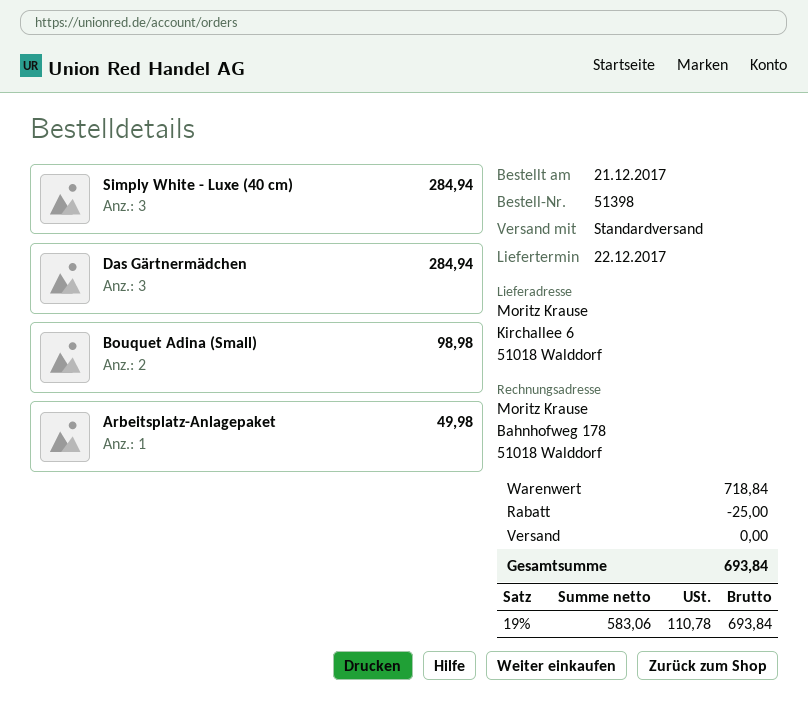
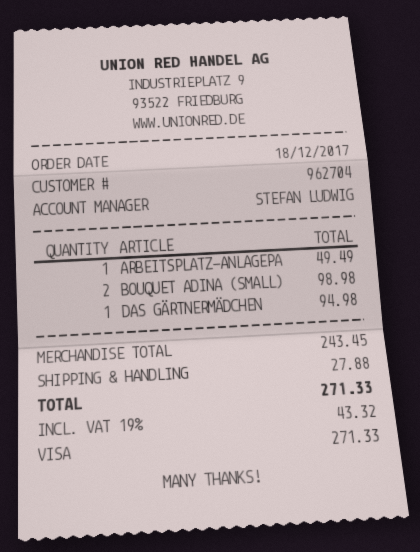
order date: 2017-12-21 -> 2017-12-18
Simply White - Luxe (40 cm): 3 for 284.94 -> none
Das Gärtnermädchen: 3 for 284.94 -> 1 for 94.98
Arbeitsplatz-Anlagepaket: 1 for 49.98 -> 1 for 49.49
subtotal: 718.84 -> 243.45
discount: 25.00 -> none
shipping: 0.00 -> 27.88
tax: 19% = 110.78 -> 19% = 43.32
total: 693.84 -> 271.33

